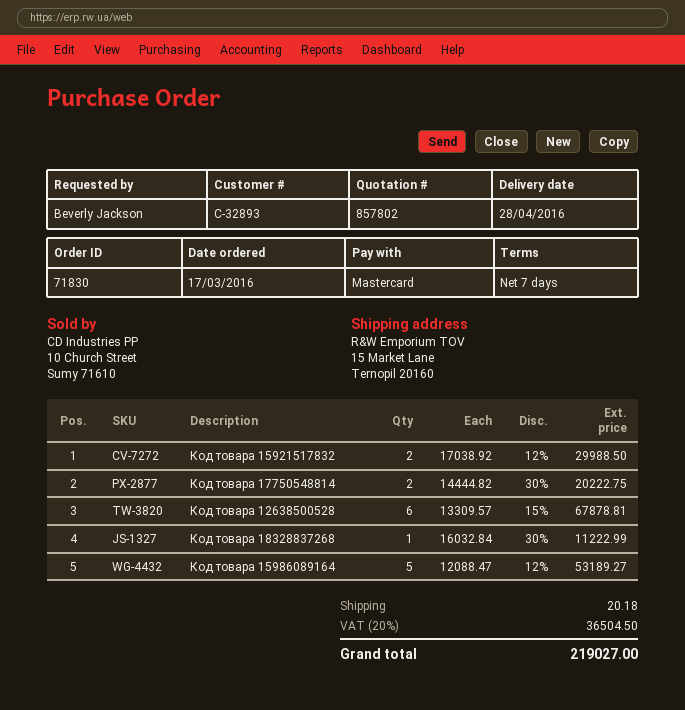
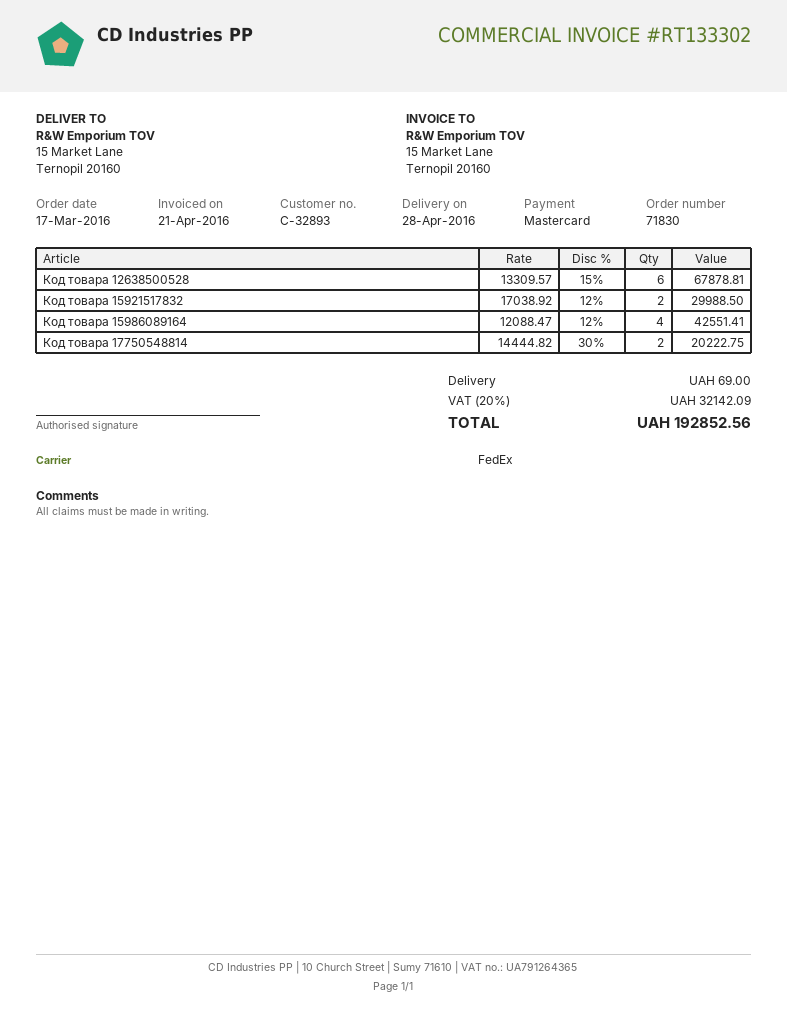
Код товара 18328837268: 1 x 16032.84 - 30% = 11222.99 -> none
Код товара 15986089164: 5 x 12088.47 - 12% = 53189.27 -> 4 x 12088.47 - 12% = 42551.41
shipping: 20.18 -> 69.00
tax: 20% = 36504.50 -> 20% = 32142.09
total: 219027.00 -> 192852.56

